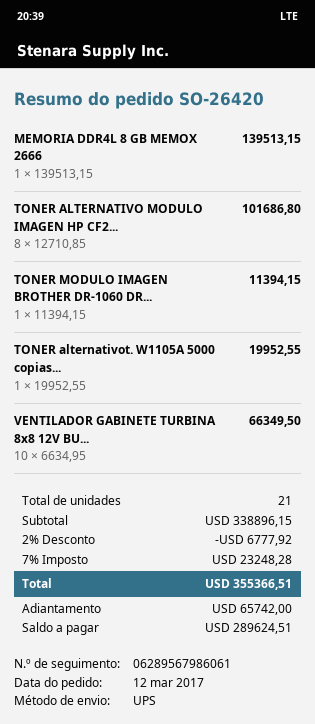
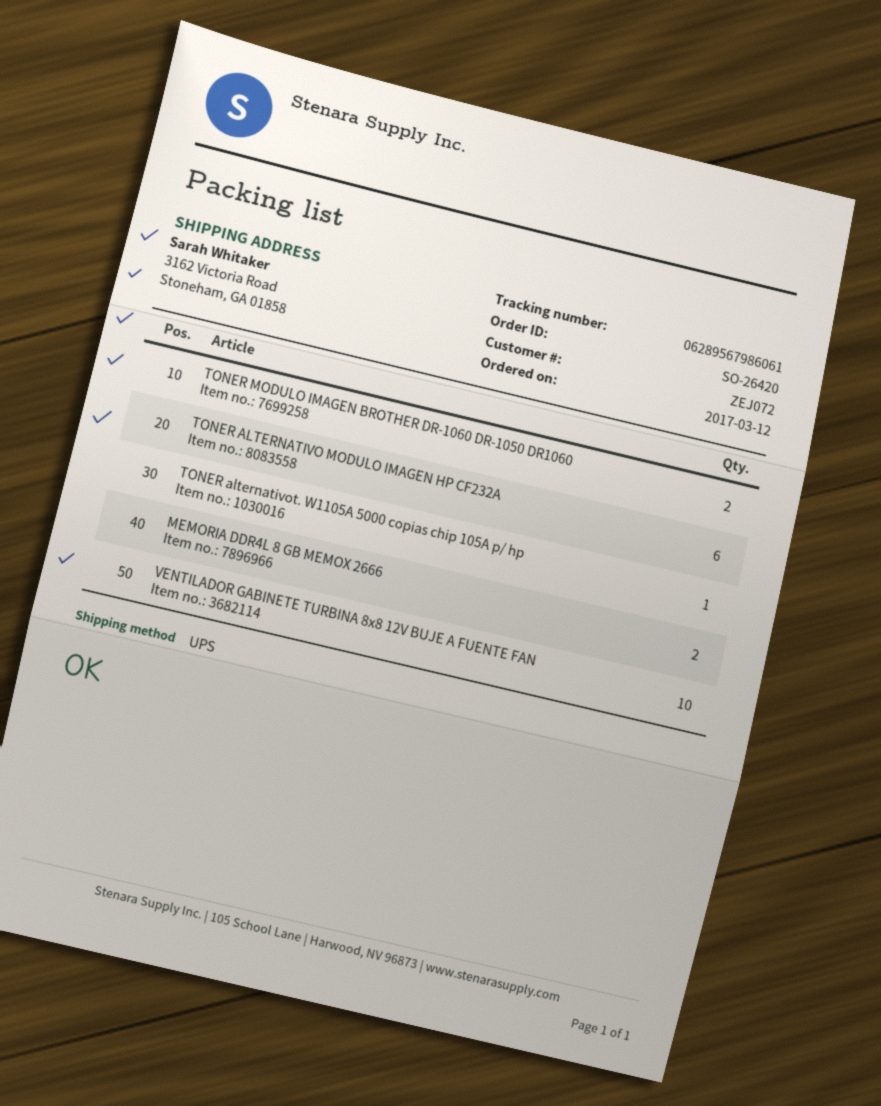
MEMORIA DDR4L 8 GB MEMOX 2666: 1 -> 2
TONER ALTERNATIVO MODULO IMAGEN HP CF2...: 8 -> 6
TONER MODULO IMAGEN BROTHER DR-1060 DR...: 1 -> 2

